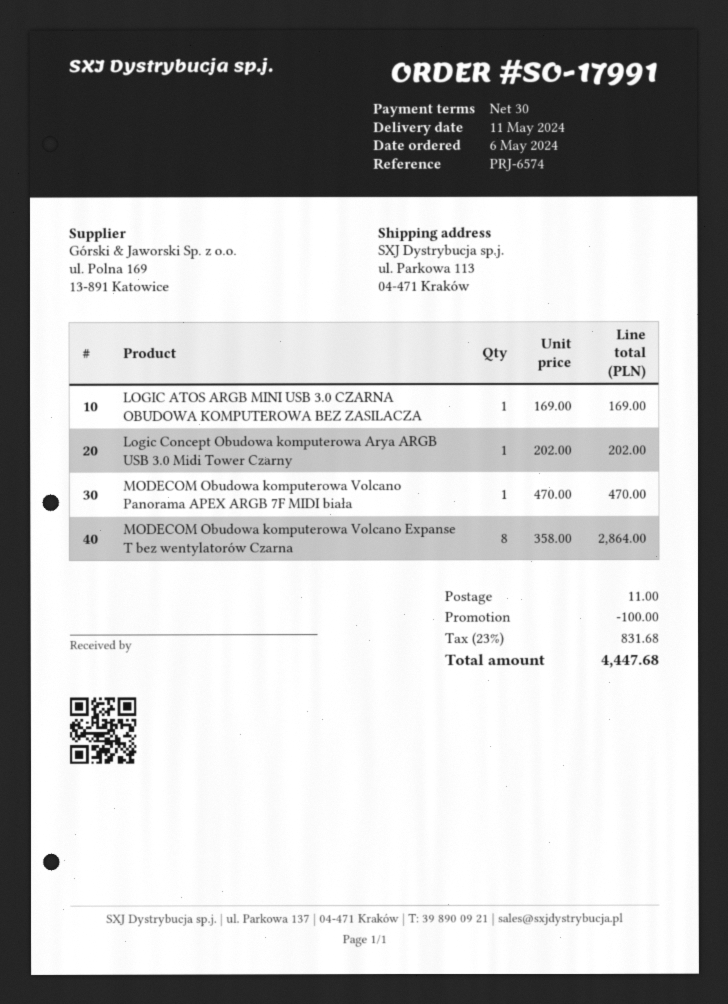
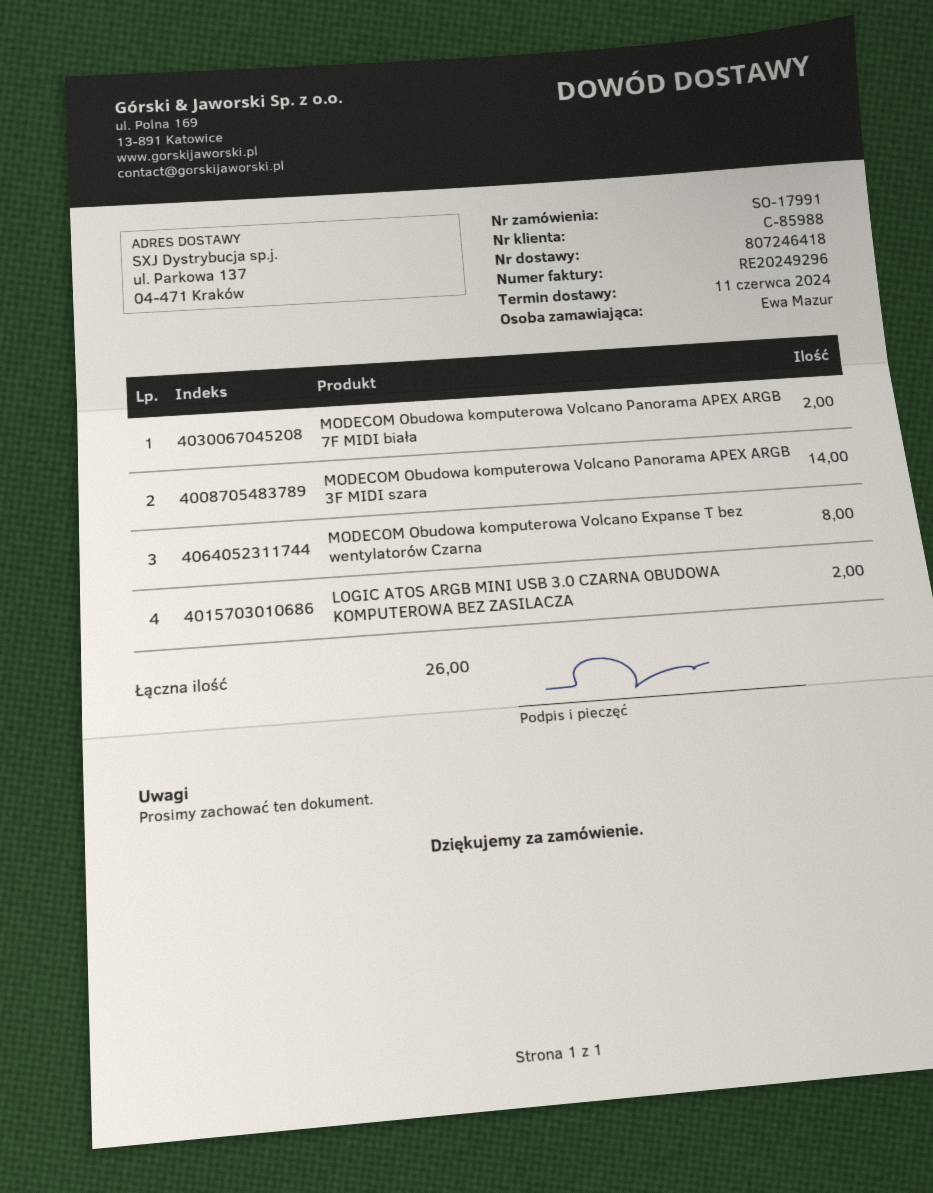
delivery date: 2024-05-11 -> 2024-06-11
ship to: ul. Parkowa 113, 04-471 Kraków -> ul. Parkowa 137, 04-471 Kraków
LOGIC ATOS ARGB MINI USB 3.0 CZARNA OBUDOWA KOMPUTEROWA BEZ ZASILACZA: 1 -> 2
Logic Concept Obudowa komputerowa Arya ARGB USB 3.0 Midi Tower Czarny: 1 -> none
MODECOM Obudowa komputerowa Volcano Panorama APEX ARGB 7F MIDI biała: 1 -> 2
MODECOM Obudowa komputerowa Volcano Panorama APEX ARGB 3F MIDI szara: none -> 14

